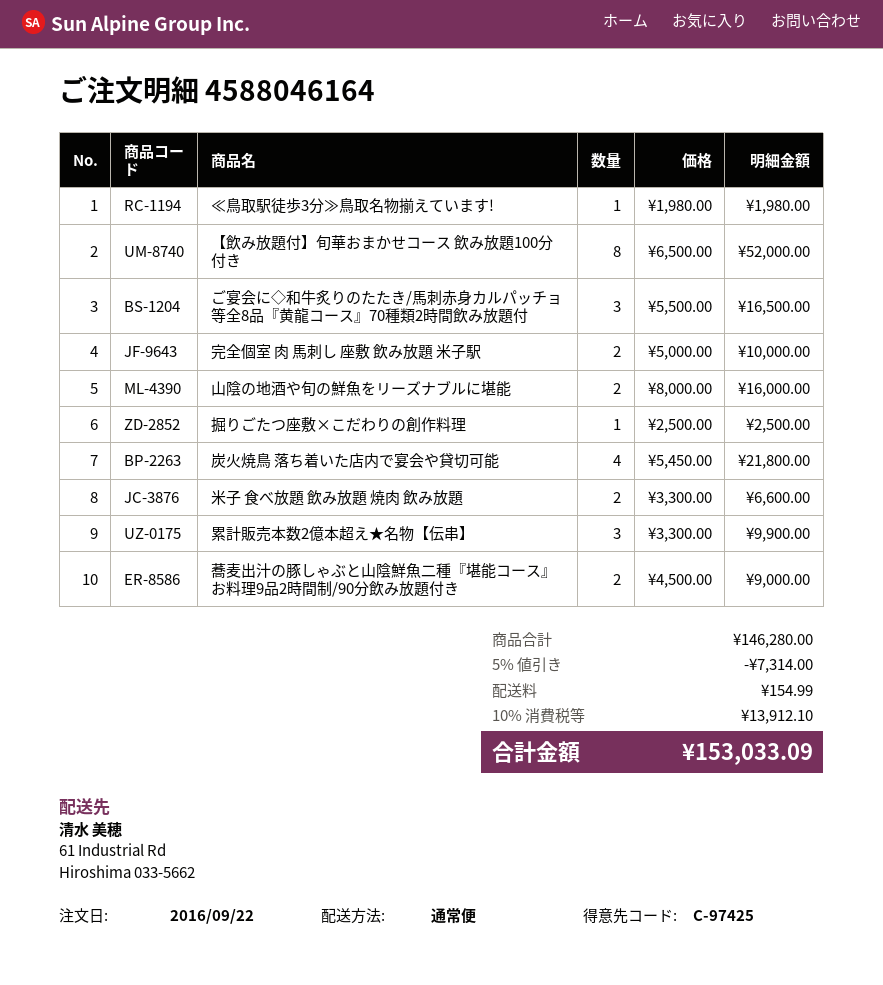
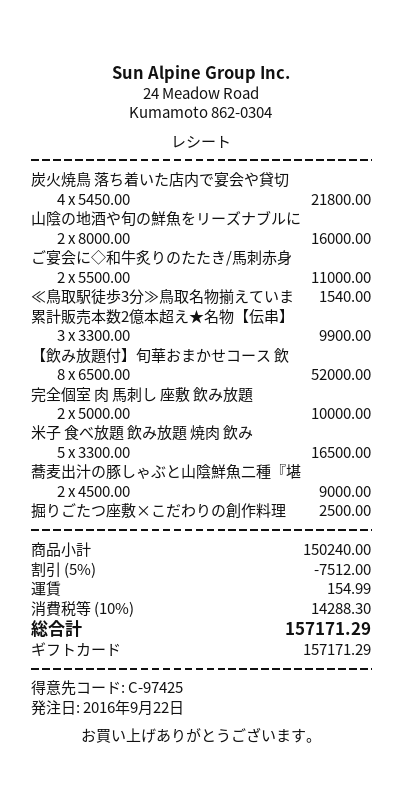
≪鳥取駅徒歩3分≫鳥取名物揃えています!: 1 x 1980.00 = 1980.00 -> 1 x 1540.00 = 1540.00
ご宴会に◇和牛炙りのたたき/馬刺赤身カルパッチョ等全8品『黄龍コース』70種類2時間飲み放題付: 3 x 5500.00 = 16500.00 -> 2 x 5500.00 = 11000.00
米子 食べ放題 飲み放題 焼肉 飲み放題: 2 x 3300.00 = 6600.00 -> 5 x 3300.00 = 16500.00
subtotal: 146280.00 -> 150240.00
discount: 5% = 7314.00 -> 5% = 7512.00
tax: 10% = 13912.10 -> 10% = 14288.30
total: 153033.09 -> 157171.29

